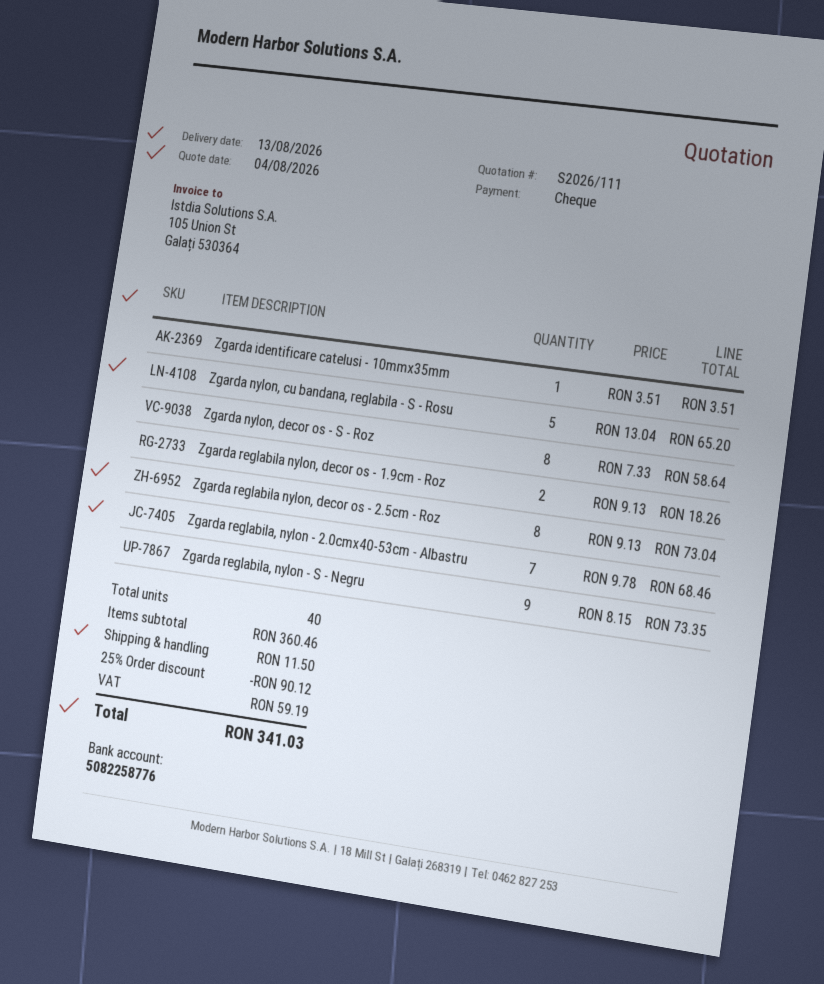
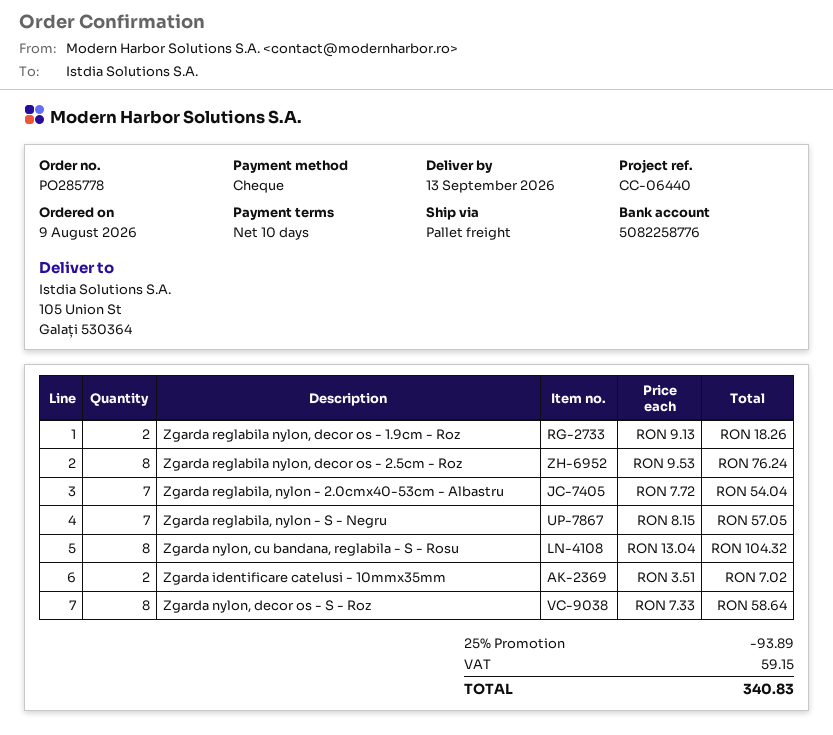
delivery date: 2026-08-13 -> 2026-09-13
Zgarda identificare catelusi - 10mmx35mm: 1 x 3.51 = 3.51 -> 2 x 3.51 = 7.02
Zgarda nylon, cu bandana, reglabila - S - Rosu: 5 x 13.04 = 65.20 -> 8 x 13.04 = 104.32
Zgarda reglabila nylon, decor os - 2.5cm - Roz: 8 x 9.13 = 73.04 -> 8 x 9.53 = 76.24
Zgarda reglabila, nylon - 2.0cmx40-53cm - Albastru: 7 x 9.78 = 68.46 -> 7 x 7.72 = 54.04
Zgarda reglabila, nylon - S - Negru: 9 x 8.15 = 73.35 -> 7 x 8.15 = 57.05
discount: 25% = 90.12 -> 25% = 93.89
shipping: 11.50 -> none
tax: 59.19 -> 59.15
total: 341.03 -> 340.83

